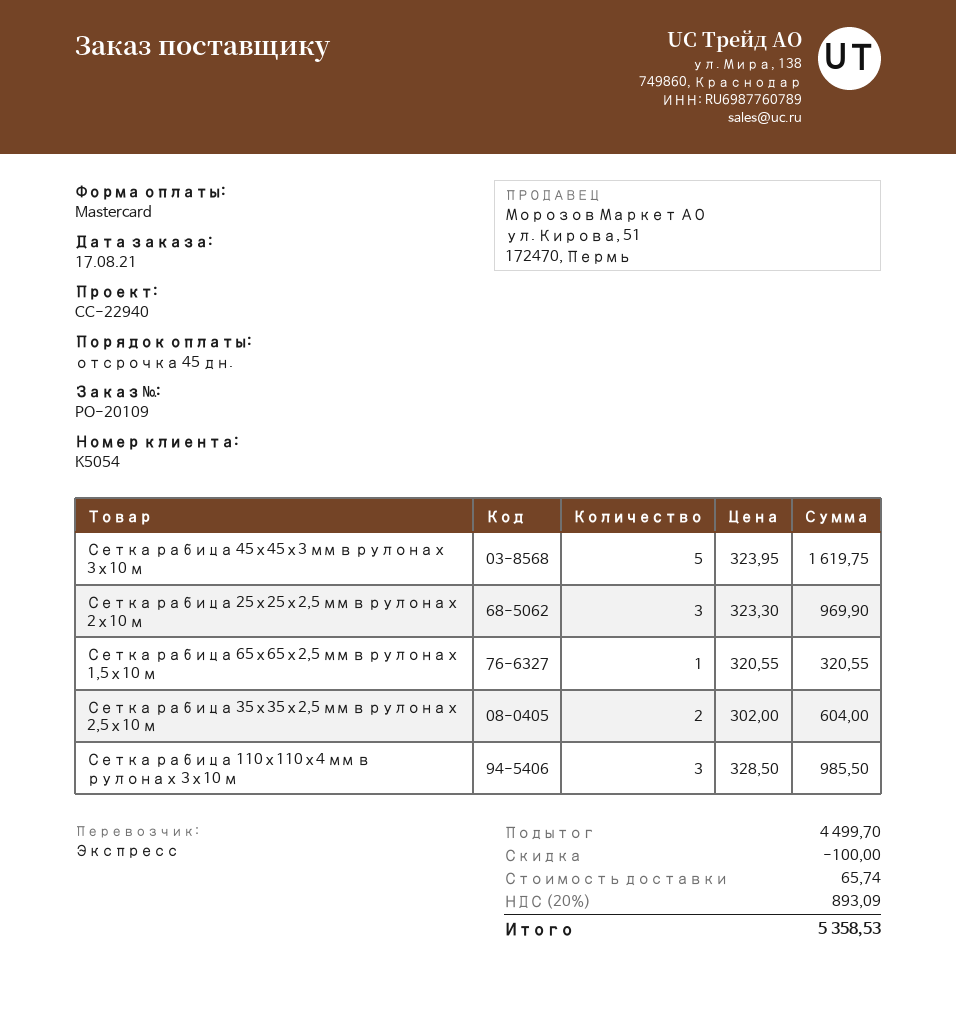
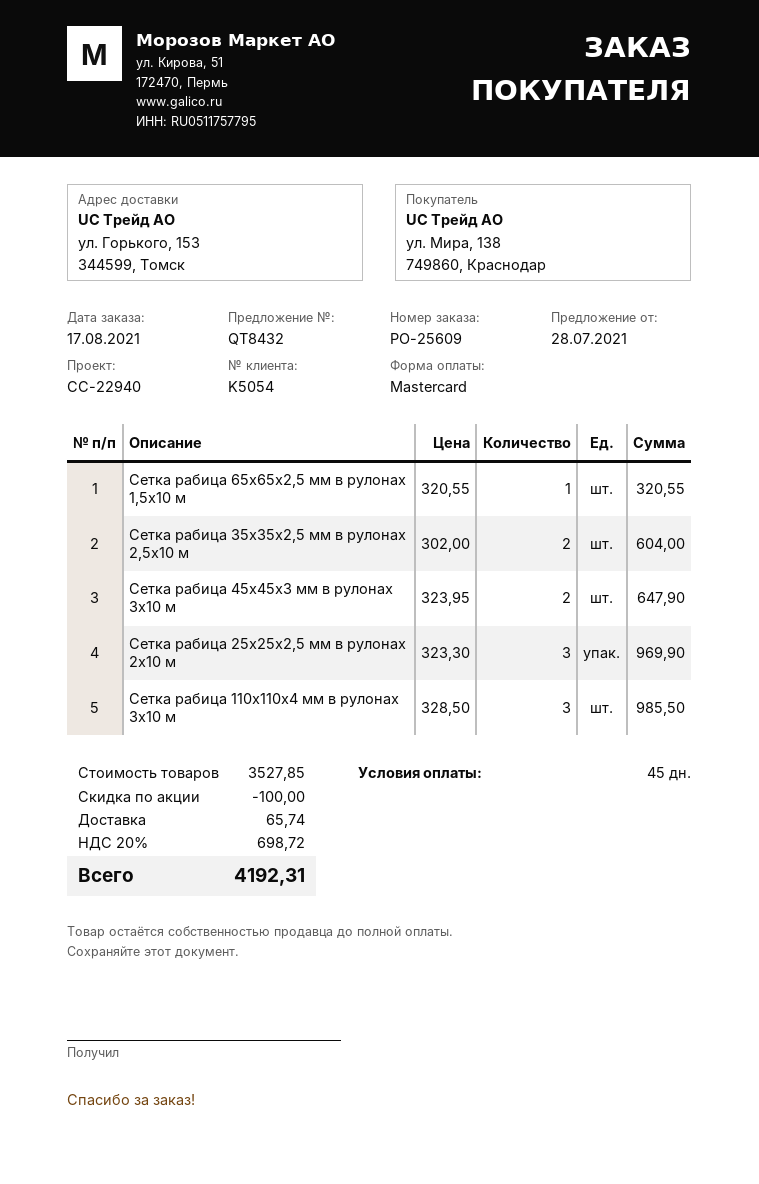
order number: PO-20109 -> PO-25609
Сетка рабица 45х45х3 мм в рулонах 3х10 м: 5 x 323.95 = 1619.75 -> 2 x 323.95 = 647.90
subtotal: 4499.70 -> 3527.85
tax: 20% = 893.09 -> 20% = 698.72
total: 5358.53 -> 4192.31

